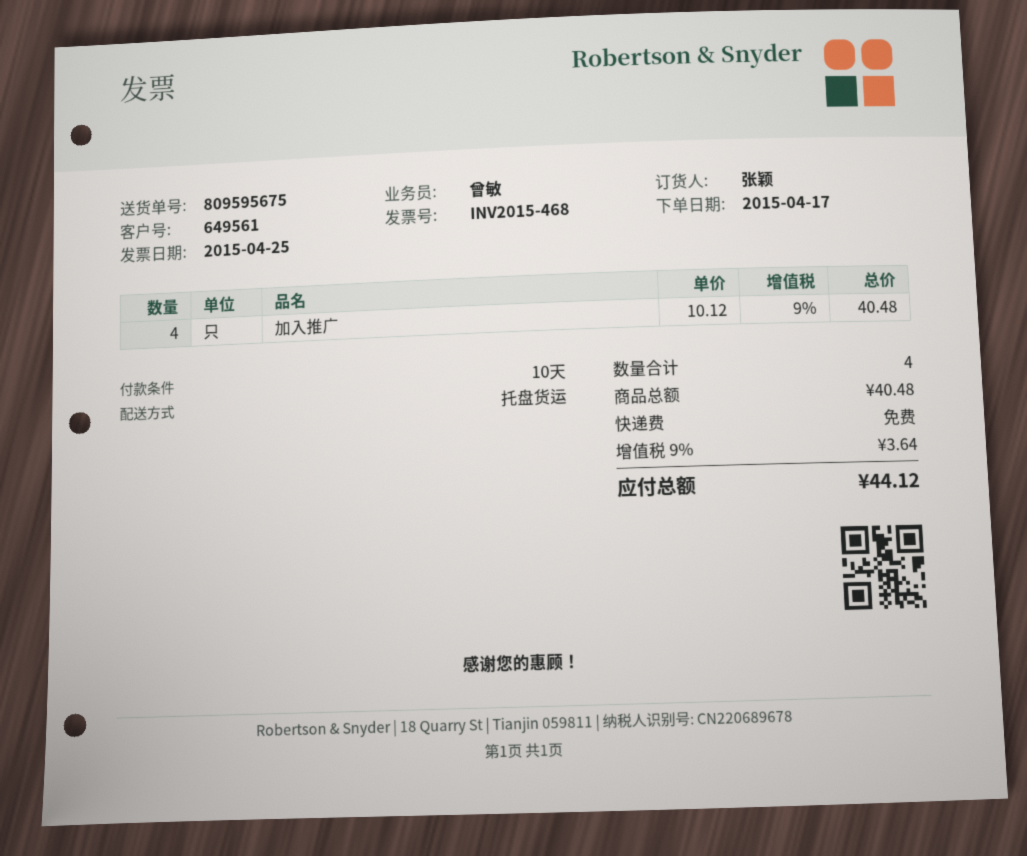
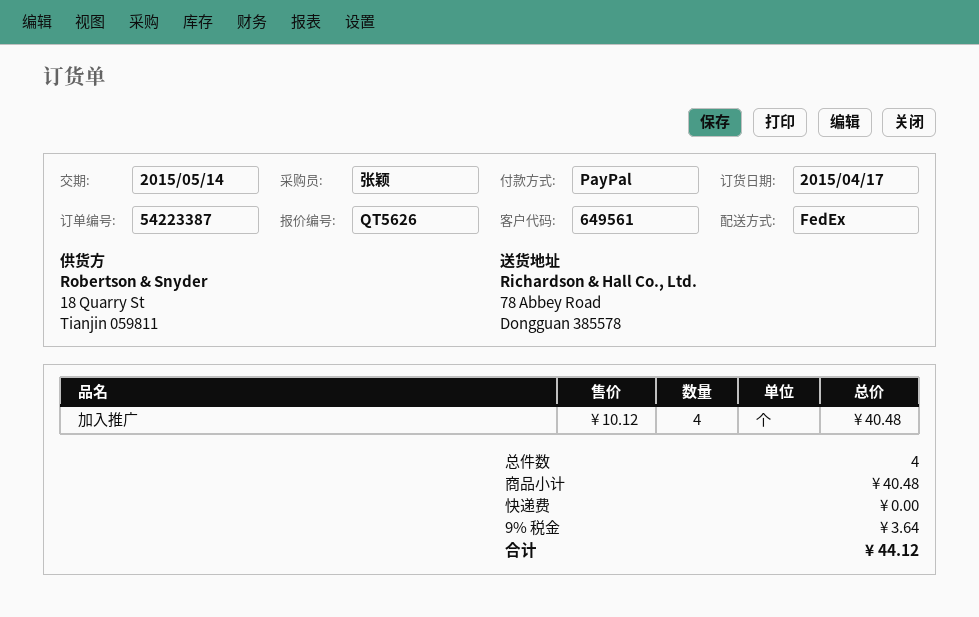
shipping method: pallet freight -> FedEx

